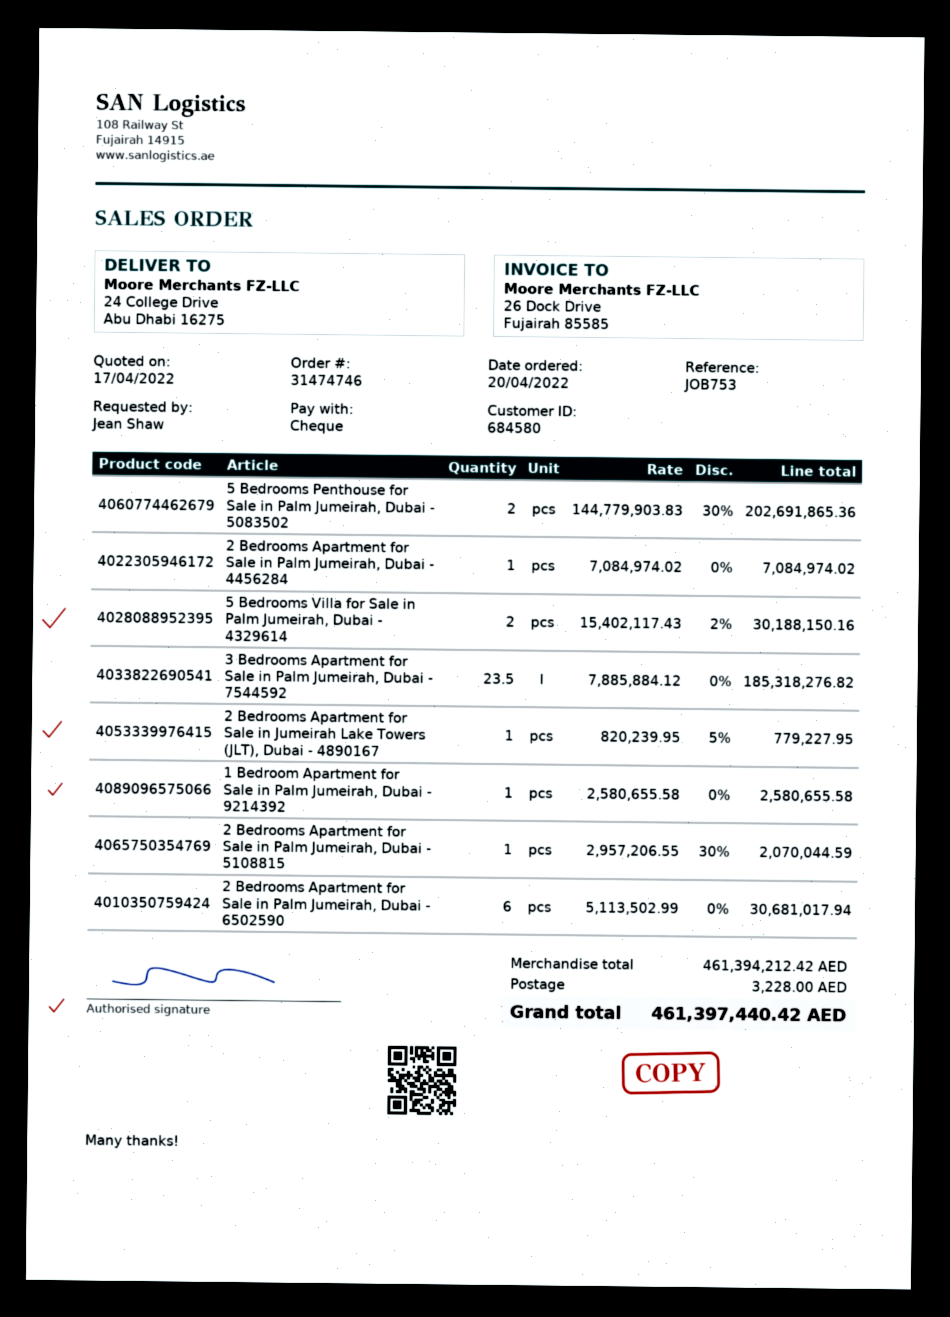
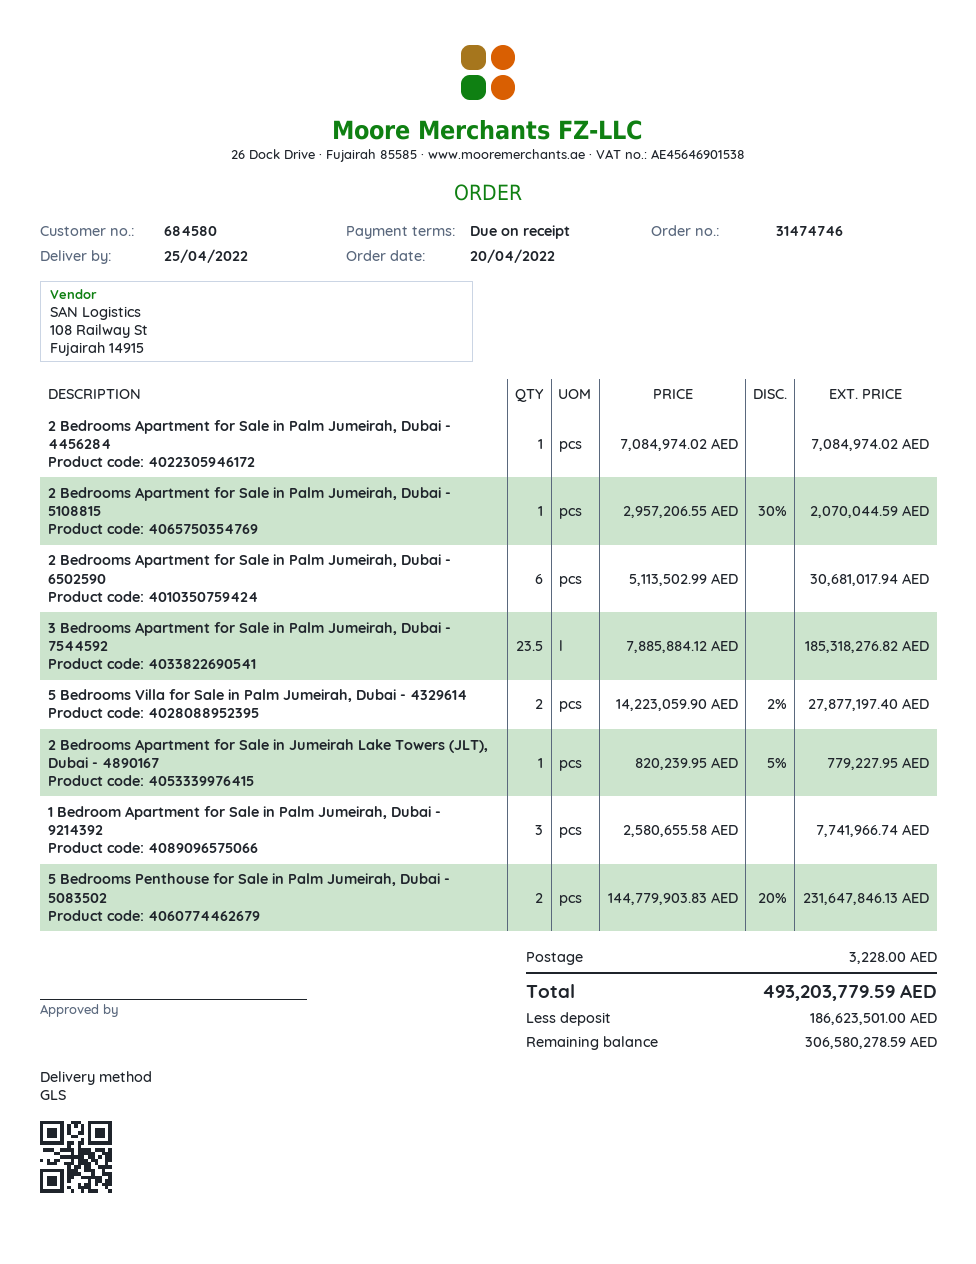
5 Bedrooms Penthouse for Sale in Palm Jumeirah, Dubai - 5083502: 2 x 144779903.83 - 30% = 202691865.36 -> 2 x 144779903.83 - 20% = 231647846.13
5 Bedrooms Villa for Sale in Palm Jumeirah, Dubai - 4329614: 2 x 15402117.43 - 2% = 30188150.16 -> 2 x 14223059.90 - 2% = 27877197.40
1 Bedroom Apartment for Sale in Palm Jumeirah, Dubai - 9214392: 1 x 2580655.58 = 2580655.58 -> 3 x 2580655.58 = 7741966.74
total: 461397440.42 -> 493203779.59

